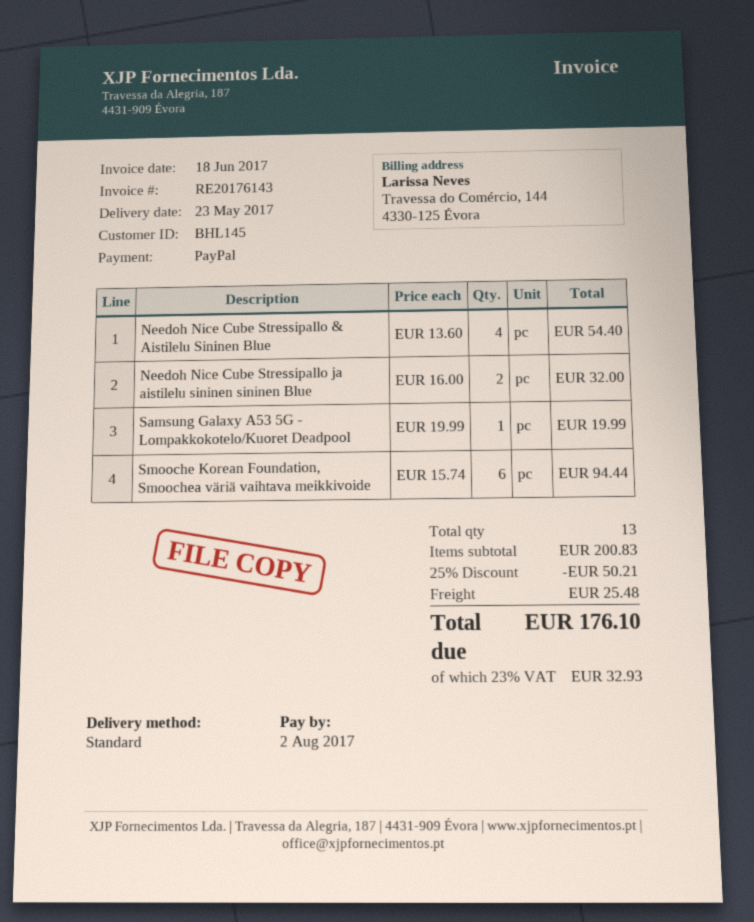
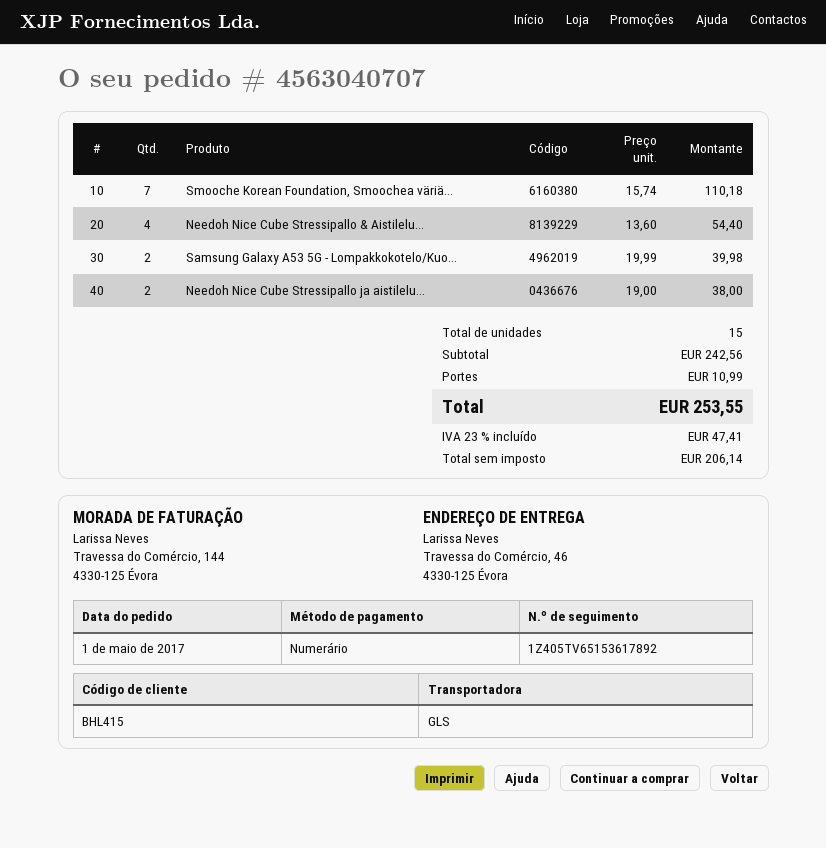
customer number: BHL145 -> BHL415
payment method: PayPal -> cash
shipping method: standard -> GLS
Needoh Nice Cube Stressipallo ja aistilelu sininen sininen Blue: 2 x 16.00 = 32.00 -> 2 x 19.00 = 38.00
Samsung Galaxy A53 5G - Lompakkokotelo/Kuoret Deadpool: 1 x 19.99 = 19.99 -> 2 x 19.99 = 39.98
Smooche Korean Foundation, Smoochea väriä vaihtava meikkivoide: 6 x 15.74 = 94.44 -> 7 x 15.74 = 110.18
total quantity: 13 -> 15
subtotal: 200.83 -> 242.56
discount: 25% = 50.21 -> none
shipping: 25.48 -> 10.99
tax: 23% = 32.93 -> 23% = 47.41
total: 176.10 -> 253.55

